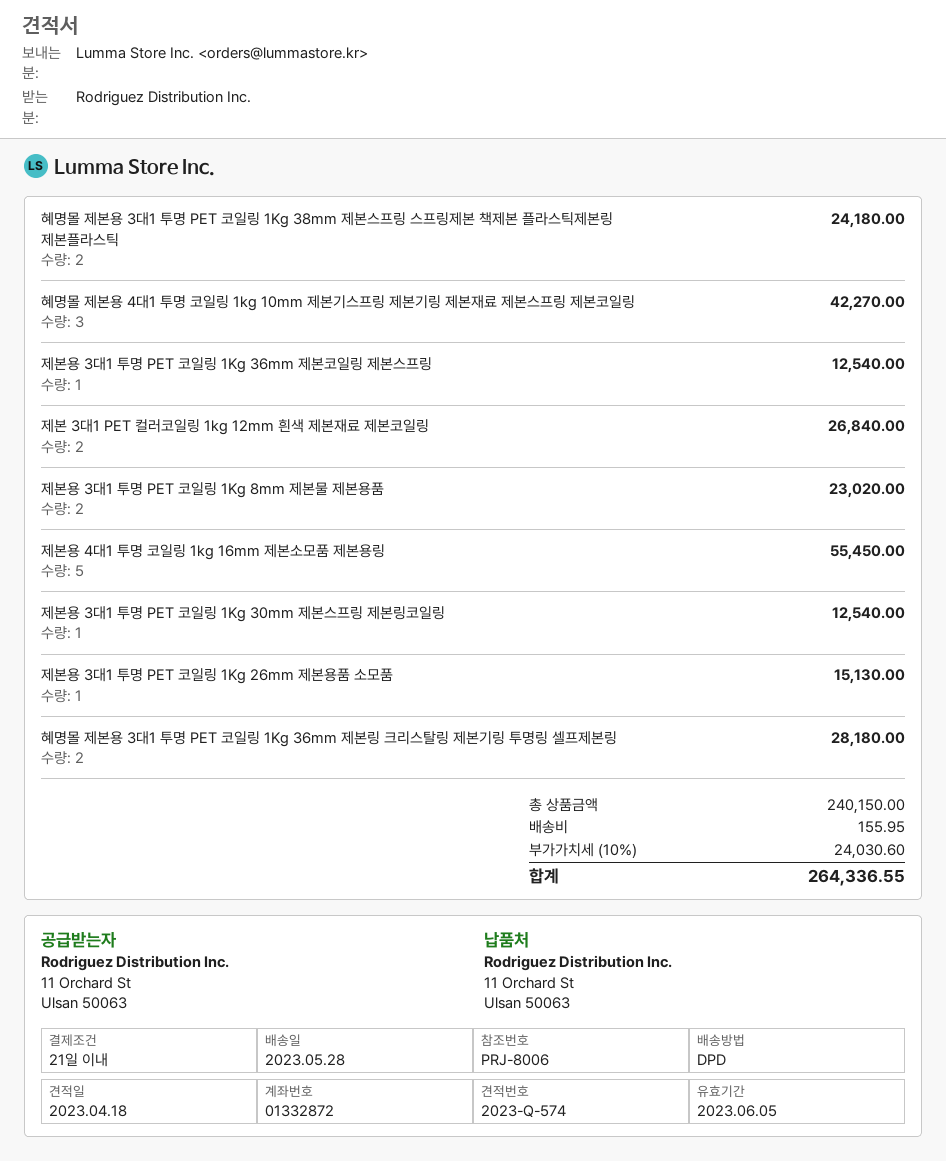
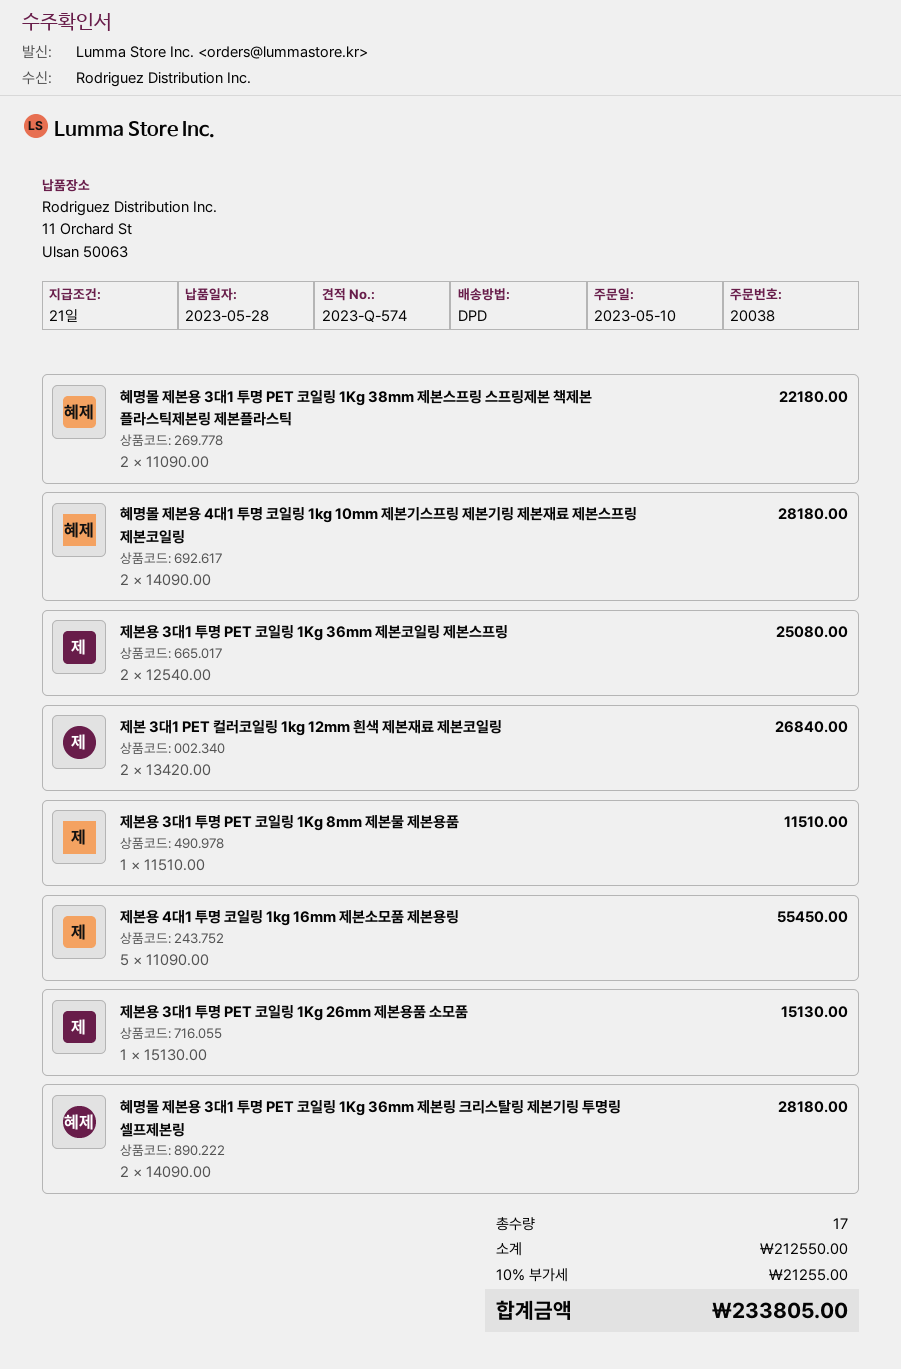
혜명몰 제본용 3대1 투명 PET 코일링 1Kg 38mm 제본스프링 스프링제본 책제본 플라스틱제본링 제본플라스틱: 2 for 24180.00 -> 2 for 22180.00
혜명몰 제본용 4대1 투명 코일링 1kg 10mm 제본기스프링 제본기링 제본재료 제본스프링 제본코일링: 3 for 42270.00 -> 2 for 28180.00
제본용 3대1 투명 PET 코일링 1Kg 36mm 제본코일링 제본스프링: 1 for 12540.00 -> 2 for 25080.00
제본용 3대1 투명 PET 코일링 1Kg 8mm 제본물 제본용품: 2 for 23020.00 -> 1 for 11510.00
제본용 3대1 투명 PET 코일링 1Kg 30mm 제본스프링 제본링코일링: 1 for 12540.00 -> none
subtotal: 240150.00 -> 212550.00
shipping: 155.95 -> none
tax: 10% = 24030.60 -> 10% = 21255.00
total: 264336.55 -> 233805.00

